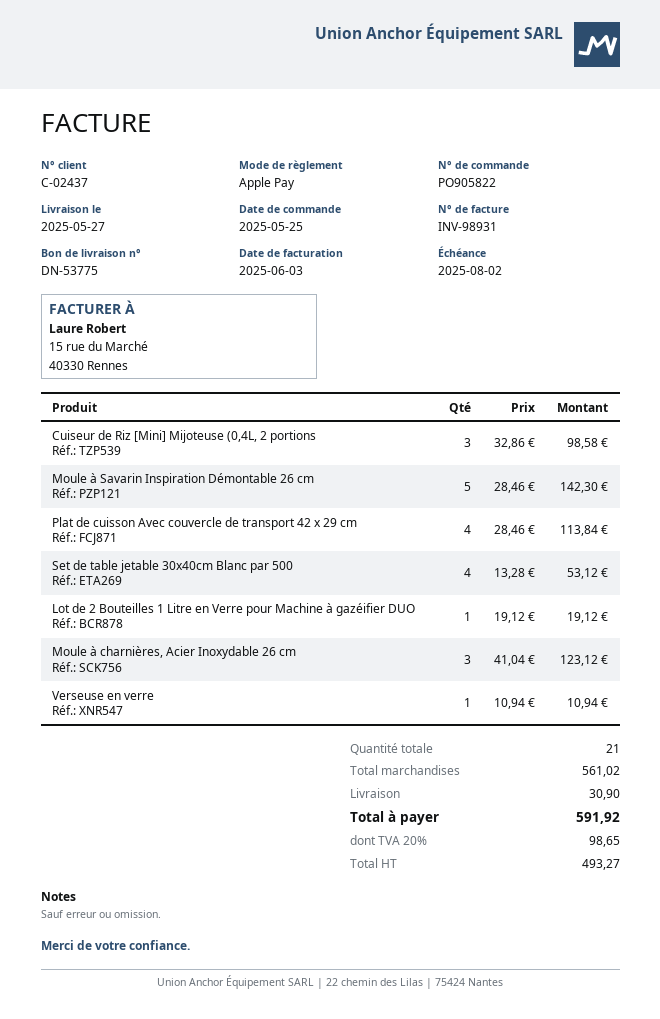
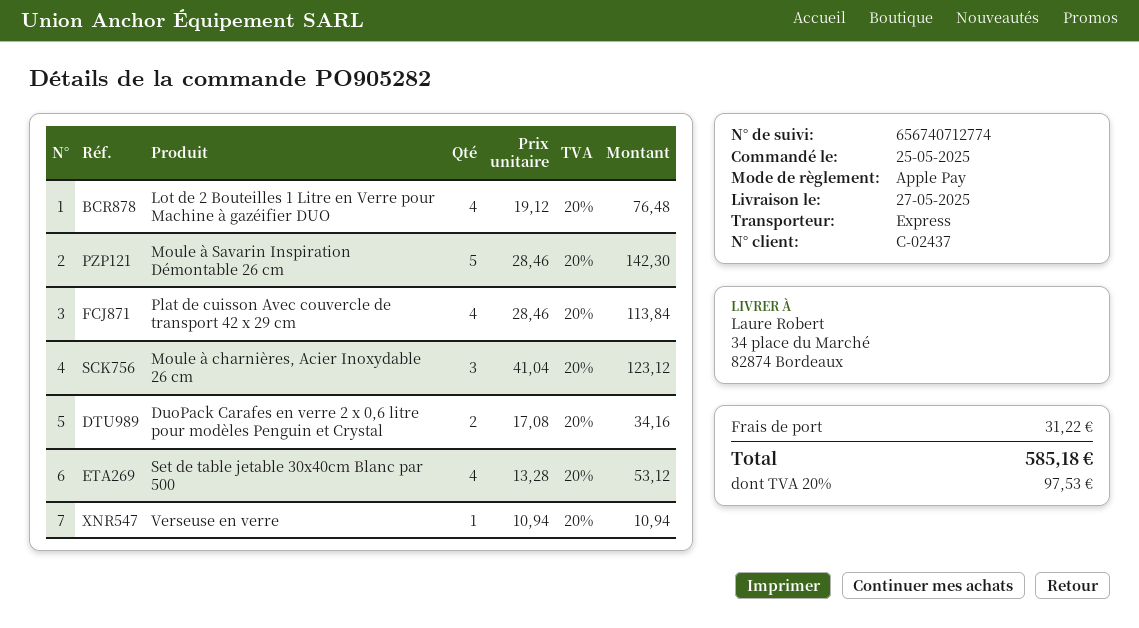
order number: PO905822 -> PO905282
Cuiseur de Riz [Mini] Mijoteuse (0,4L, 2 portions: 3 x 32.86 = 98.58 -> none
Lot de 2 Bouteilles 1 Litre en Verre pour Machine à gazéifier DUO: 1 x 19.12 = 19.12 -> 4 x 19.12 = 76.48
DuoPack Carafes en verre 2 x 0,6 litre pour modèles Penguin et Crystal: none -> 2 x 17.08 = 34.16
shipping: 30.90 -> 31.22
tax: 20% = 98.65 -> 20% = 97.53
total: 591.92 -> 585.18

